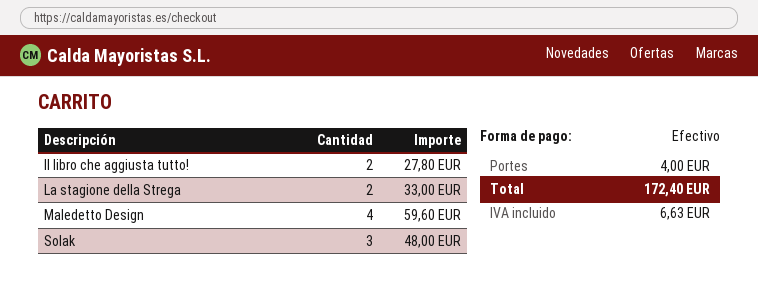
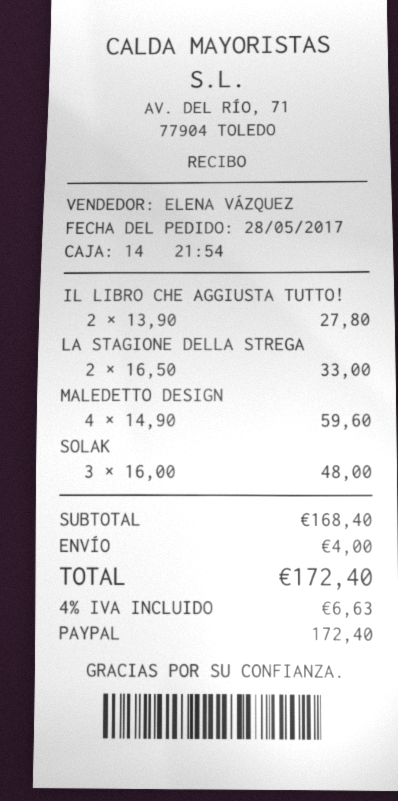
payment method: cash -> PayPal

